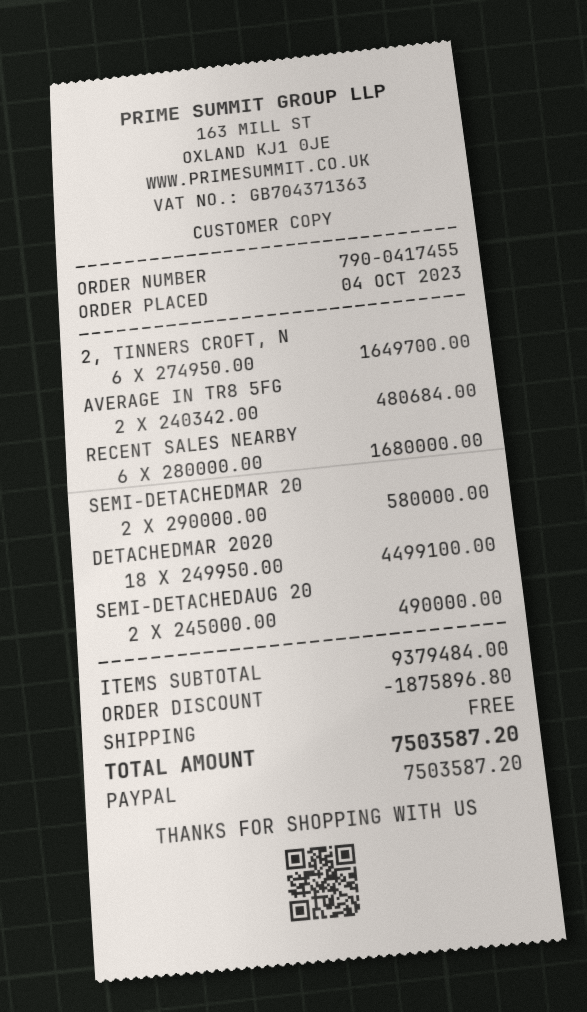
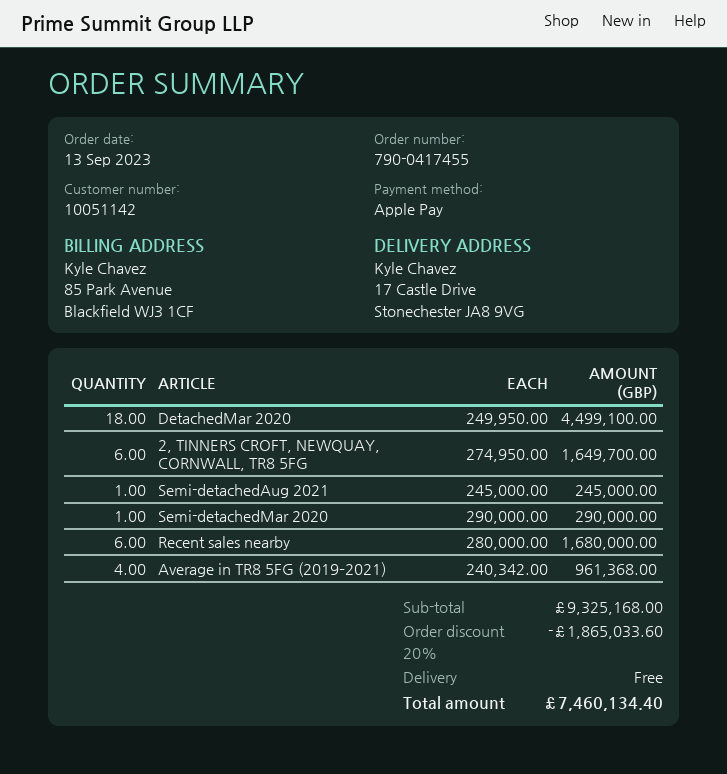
order date: 2023-10-04 -> 2023-09-13
payment method: PayPal -> Apple Pay
AVERAGE IN TR8 5FG: 2 x 240342.00 = 480684.00 -> 4 x 240342.00 = 961368.00
SEMI-DETACHEDMAR 20: 2 x 290000.00 = 580000.00 -> 1 x 290000.00 = 290000.00
SEMI-DETACHEDAUG 20: 2 x 245000.00 = 490000.00 -> 1 x 245000.00 = 245000.00
subtotal: 9379484.00 -> 9325168.00
discount: 1875896.80 -> 1865033.60
total: 7503587.20 -> 7460134.40

